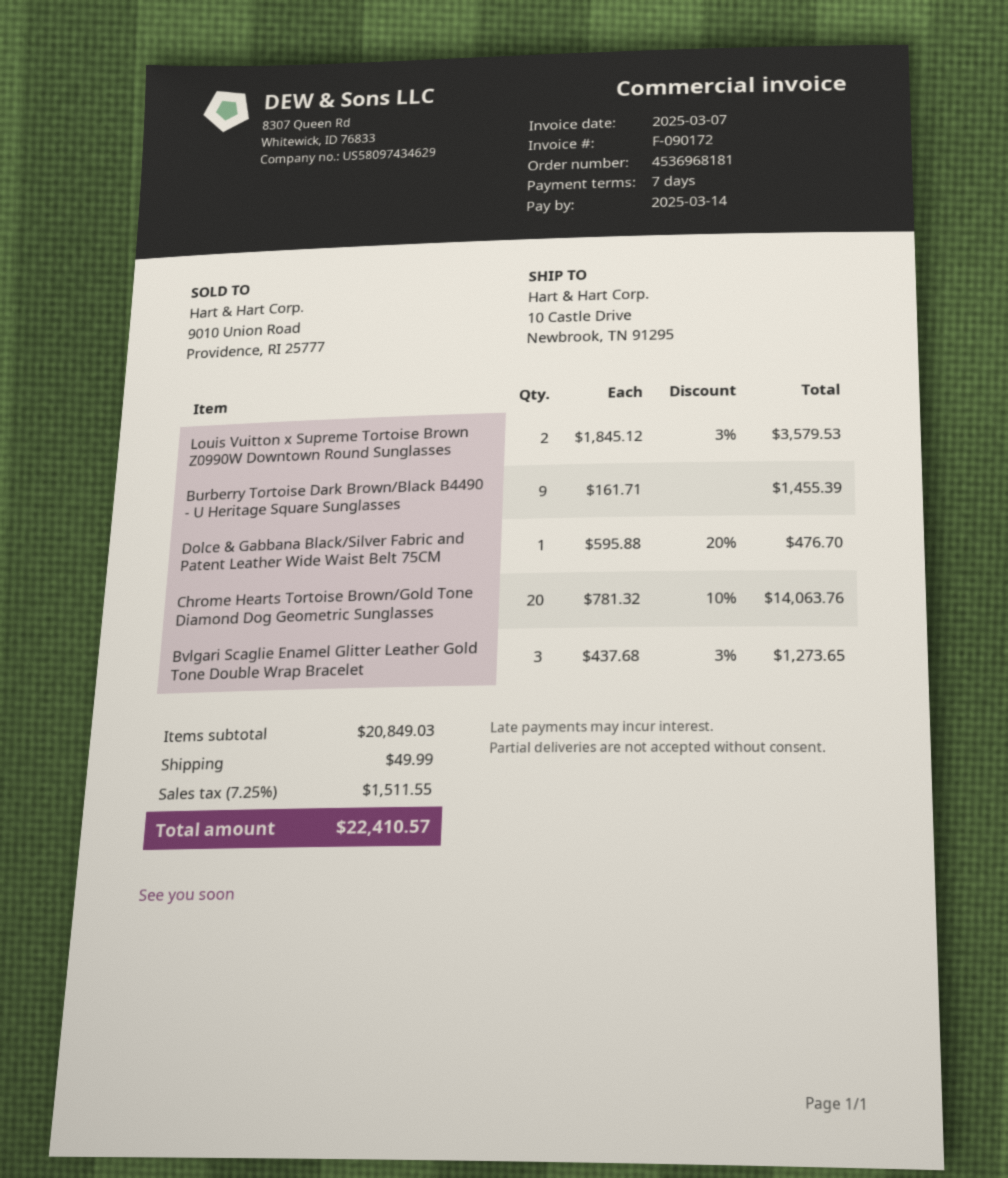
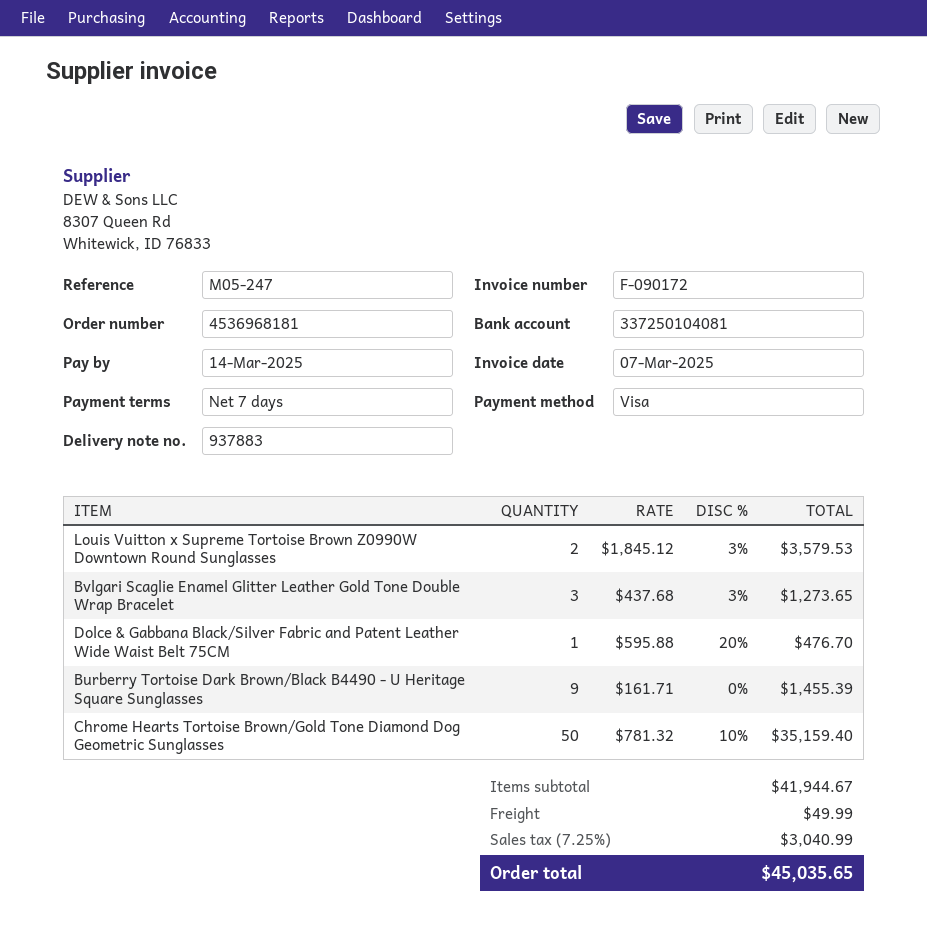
Chrome Hearts Tortoise Brown/Gold Tone Diamond Dog Geometric Sunglasses: 20 x 781.32 - 10% = 14063.76 -> 50 x 781.32 - 10% = 35159.40
subtotal: 20849.03 -> 41944.67
tax: 7.25% = 1511.55 -> 7.25% = 3040.99
total: 22410.57 -> 45035.65

